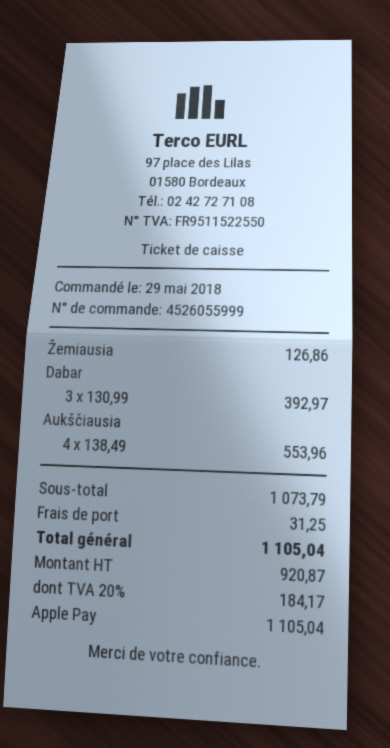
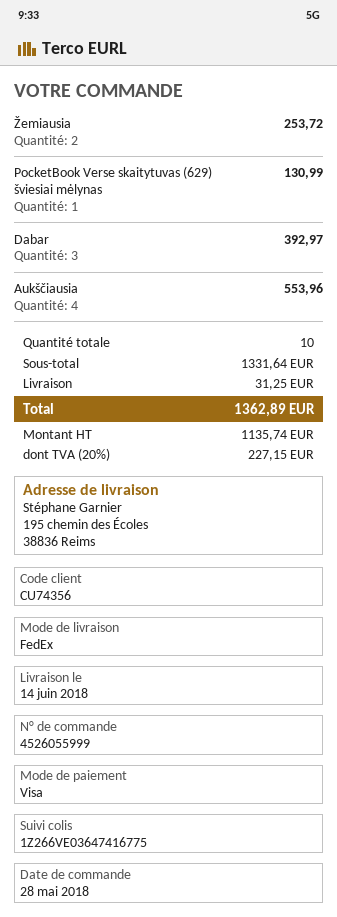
order date: 2018-05-29 -> 2018-05-28
payment method: Apple Pay -> Visa
Žemiausia: 1 for 126.86 -> 2 for 253.72
PocketBook Verse skaitytuvas (629) šviesiai mėlynas: none -> 1 for 130.99
subtotal: 1073.79 -> 1331.64
net: 920.87 -> 1135.74
tax: 20% = 184.17 -> 20% = 227.15
total: 1105.04 -> 1362.89

